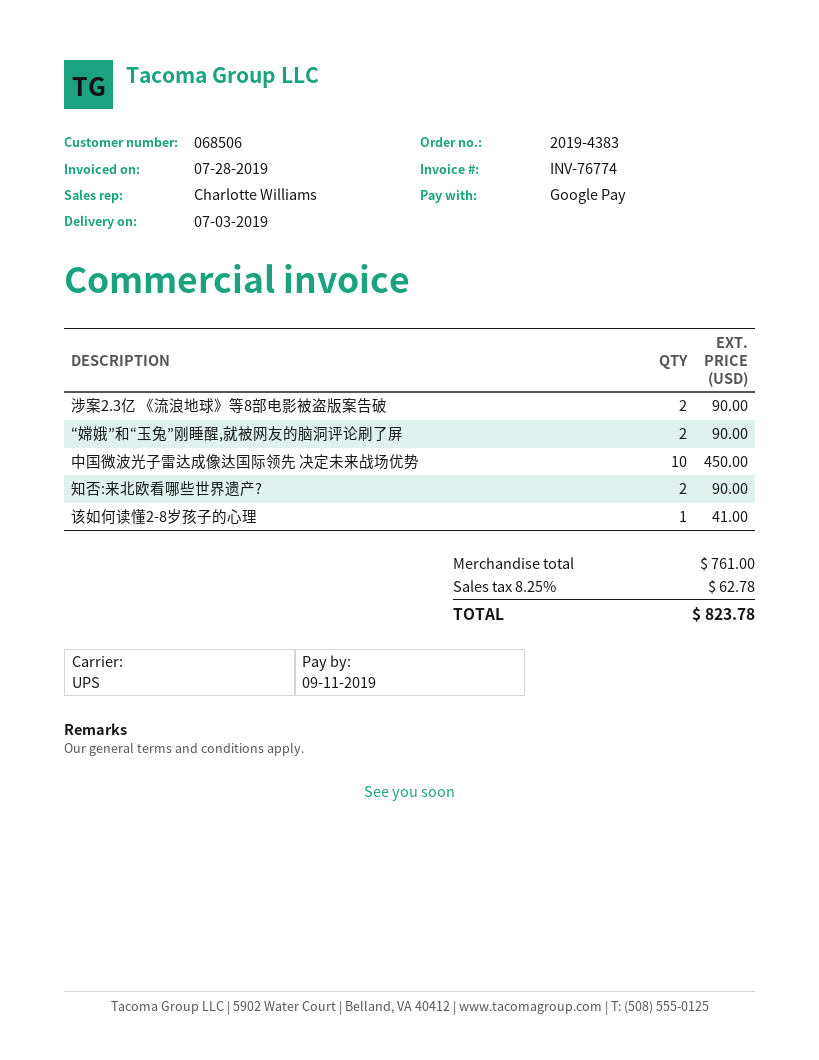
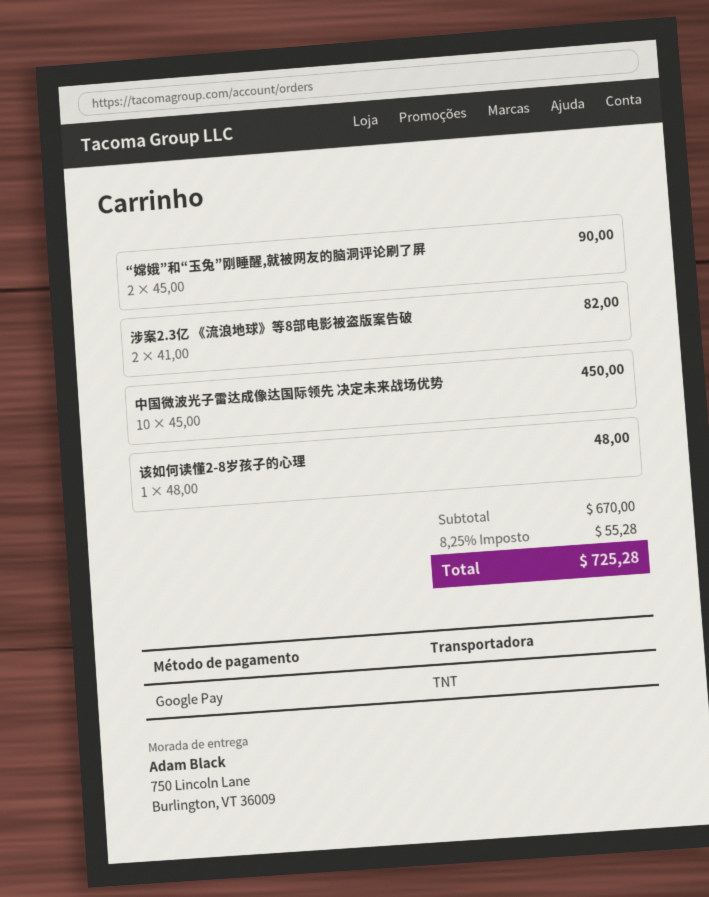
shipping method: UPS -> TNT
涉案2.3亿 《流浪地球》等8部电影被盗版案告破: 2 for 90.00 -> 2 for 82.00
知否:来北欧看哪些世界遗产?: 2 for 90.00 -> none
该如何读懂2-8岁孩子的心理: 1 for 41.00 -> 1 for 48.00
subtotal: 761.00 -> 670.00
tax: 8.25% = 62.78 -> 8.25% = 55.28
total: 823.78 -> 725.28

